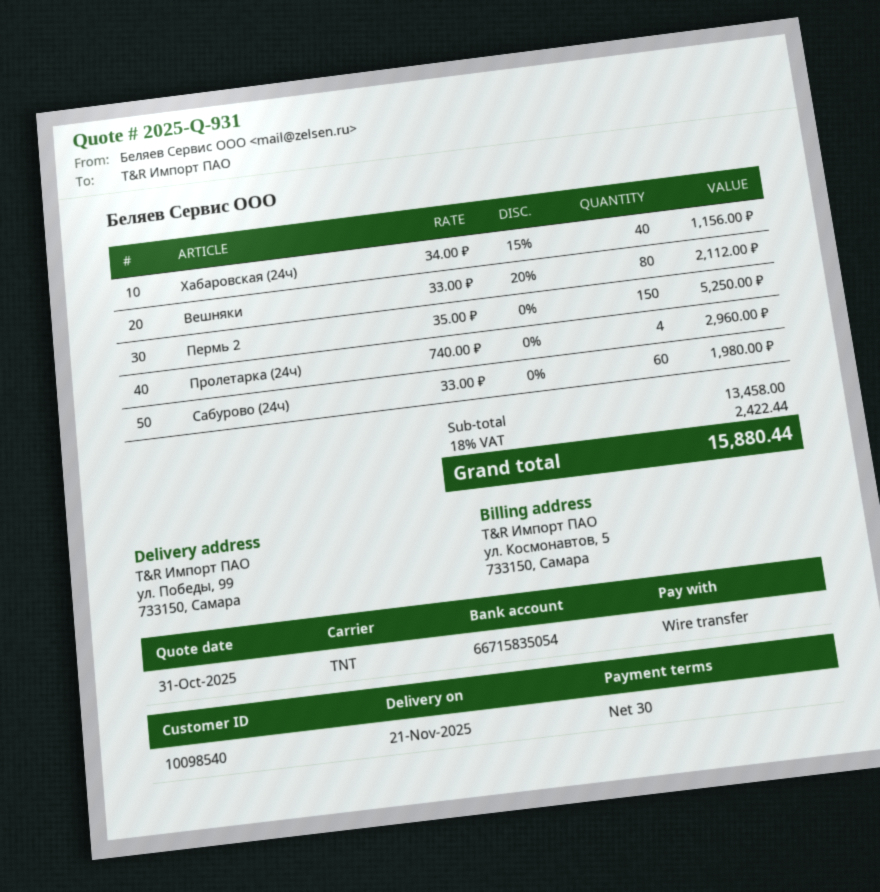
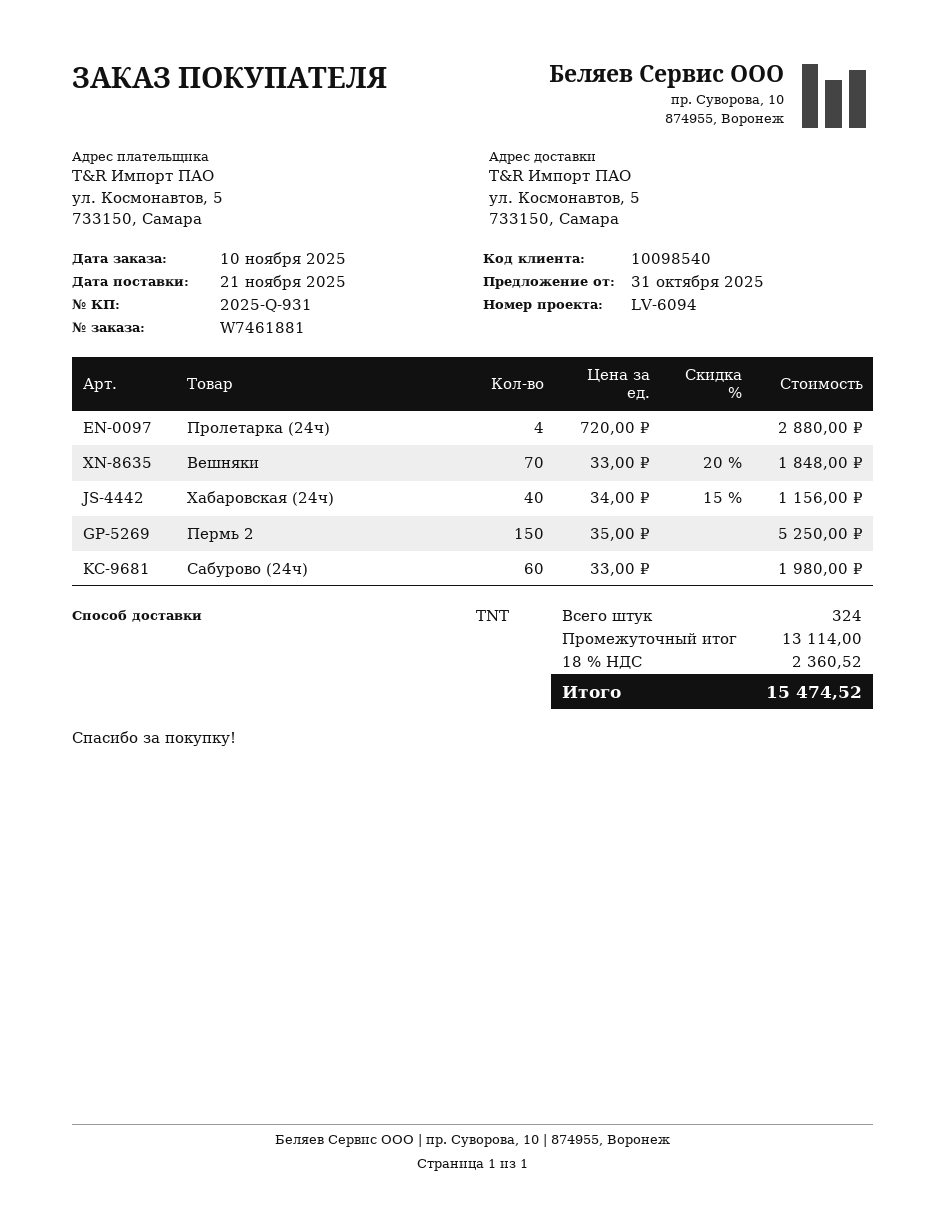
ship to: ул. Победы, 99, 733150, Самара -> ул. Космонавтов, 5, 733150, Самара
Вешняки: 80 x 33.00 - 20% = 2112.00 -> 70 x 33.00 - 20% = 1848.00
Пролетарка (24ч): 4 x 740.00 = 2960.00 -> 4 x 720.00 = 2880.00
subtotal: 13458.00 -> 13114.00
tax: 18% = 2422.44 -> 18% = 2360.52
total: 15880.44 -> 15474.52

